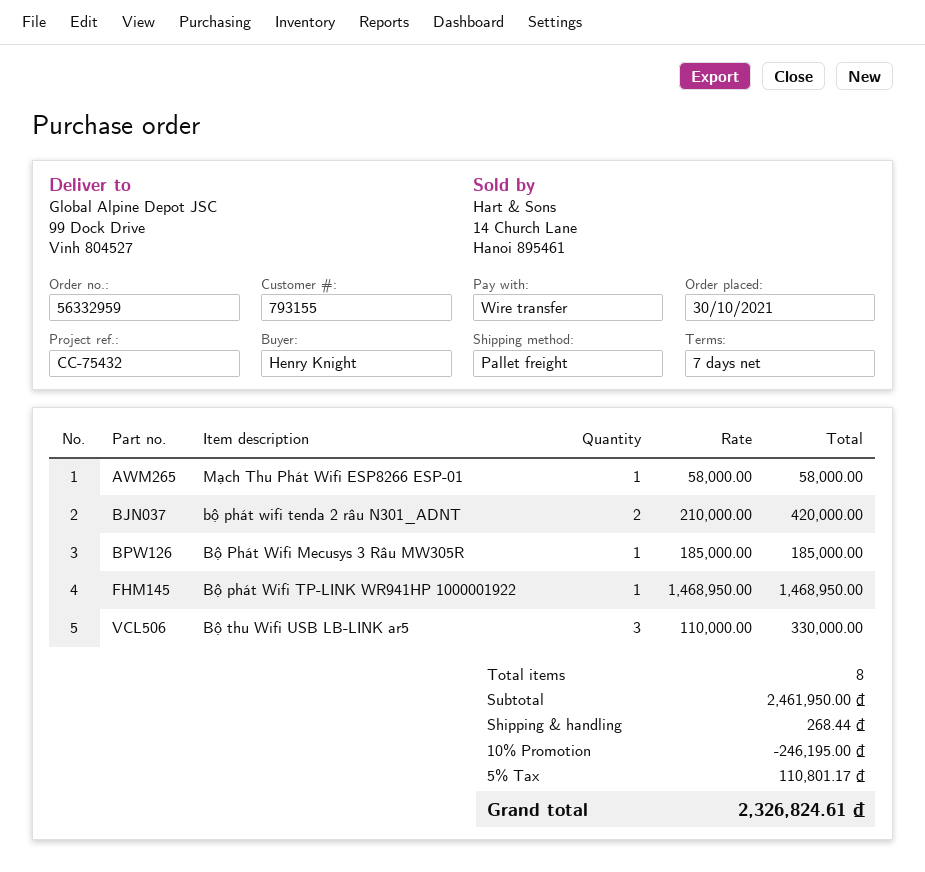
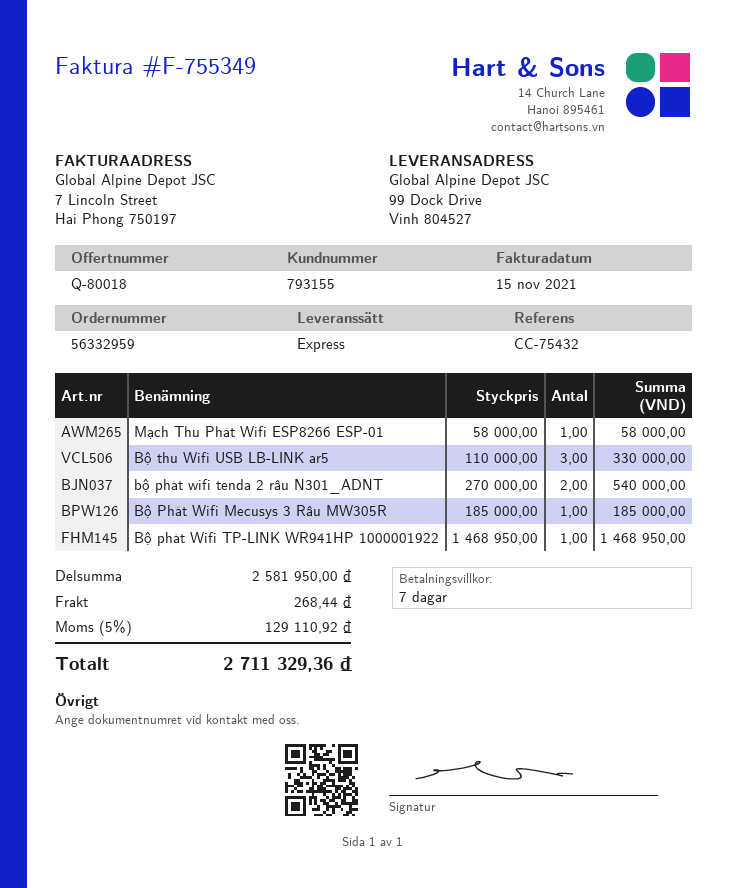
shipping method: pallet freight -> express
bộ phát wifi tenda 2 râu N301_ADNT: 2 x 210000.00 = 420000.00 -> 2 x 270000.00 = 540000.00
subtotal: 2461950.00 -> 2581950.00
discount: 10% = 246195.00 -> none
tax: 5% = 110801.17 -> 5% = 129110.92
total: 2326824.61 -> 2711329.36

